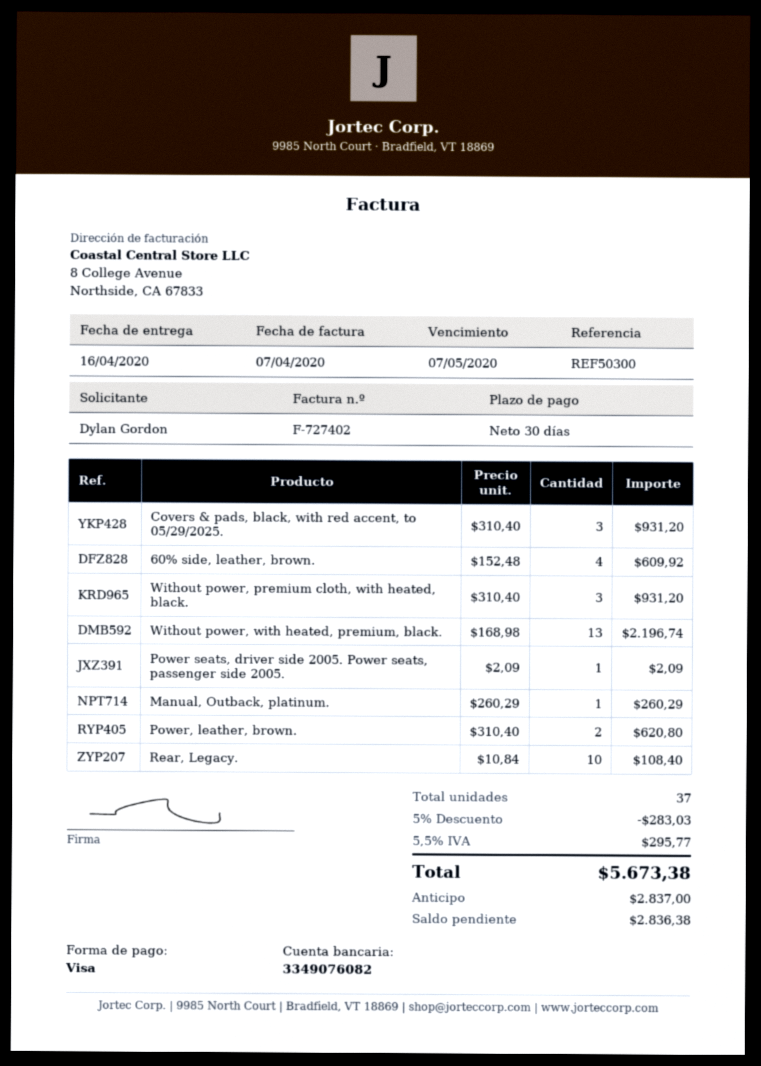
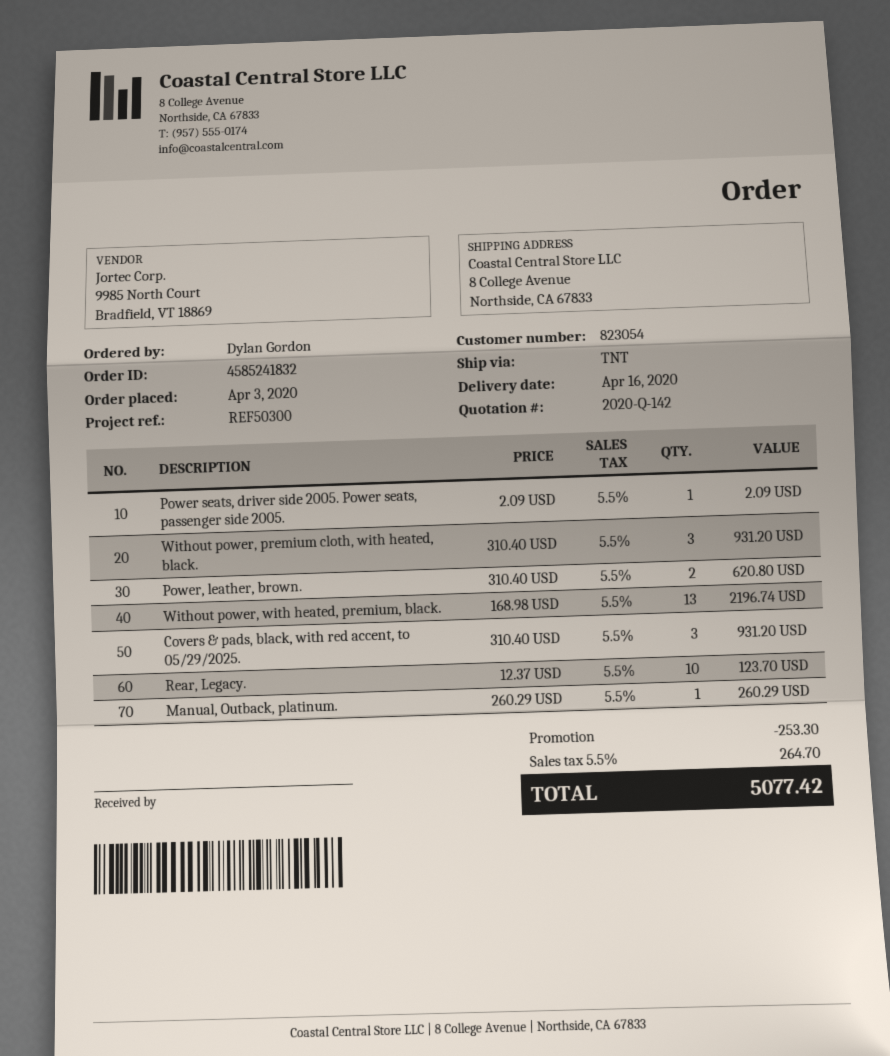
60% side, leather, brown.: 4 x 152.48 = 609.92 -> none
Rear, Legacy.: 10 x 10.84 = 108.40 -> 10 x 12.37 = 123.70
discount: 283.03 -> 253.30
tax: 5.5% = 295.77 -> 5.5% = 264.70
total: 5673.38 -> 5077.42

